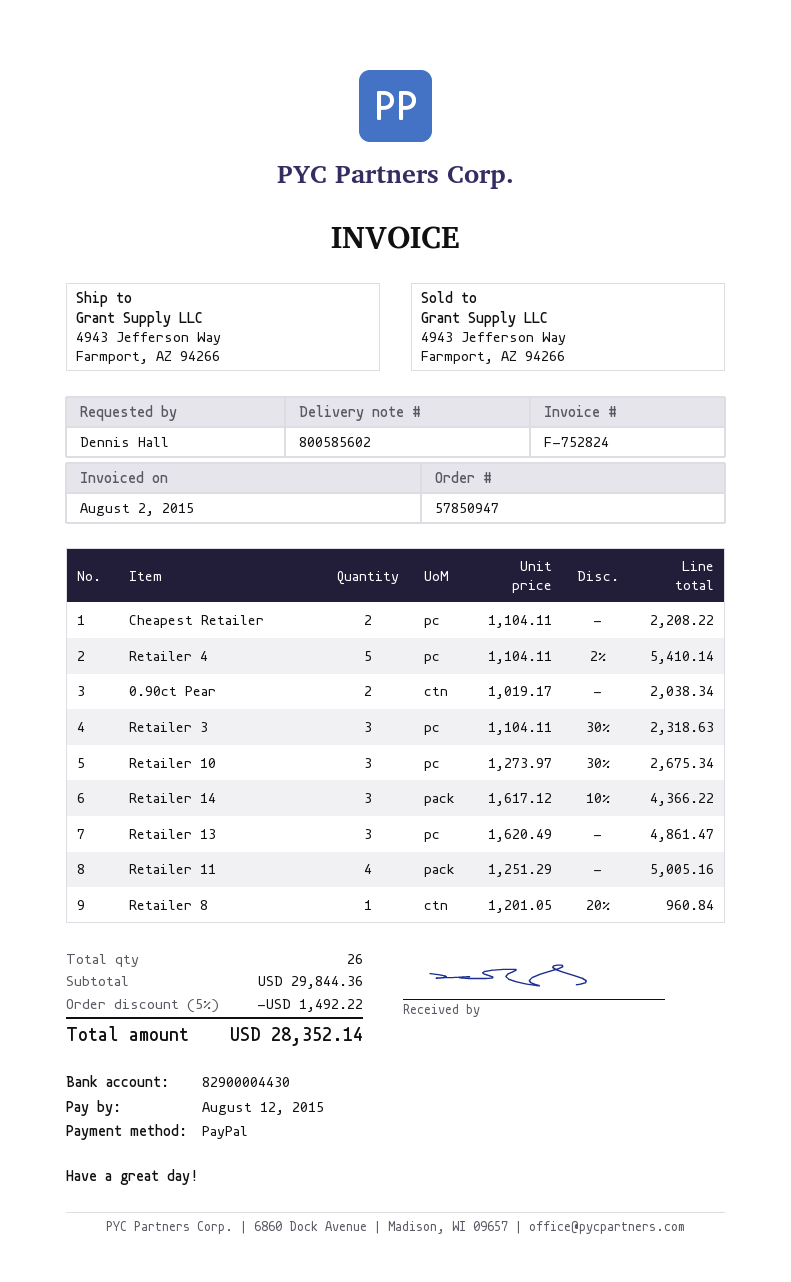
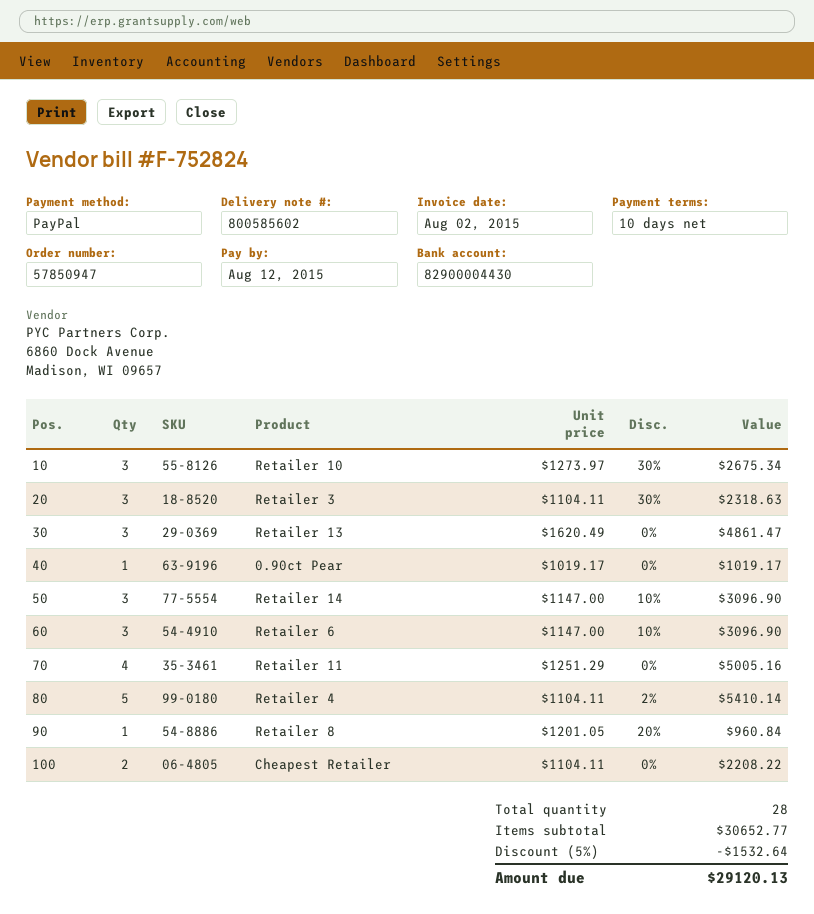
0.90ct Pear: 2 x 1019.17 = 2038.34 -> 1 x 1019.17 = 1019.17
Retailer 14: 3 x 1617.12 - 10% = 4366.22 -> 3 x 1147.00 - 10% = 3096.90
Retailer 6: none -> 3 x 1147.00 - 10% = 3096.90
total quantity: 26 -> 28
subtotal: 29844.36 -> 30652.77
discount: 5% = 1492.22 -> 5% = 1532.64
total: 28352.14 -> 29120.13

